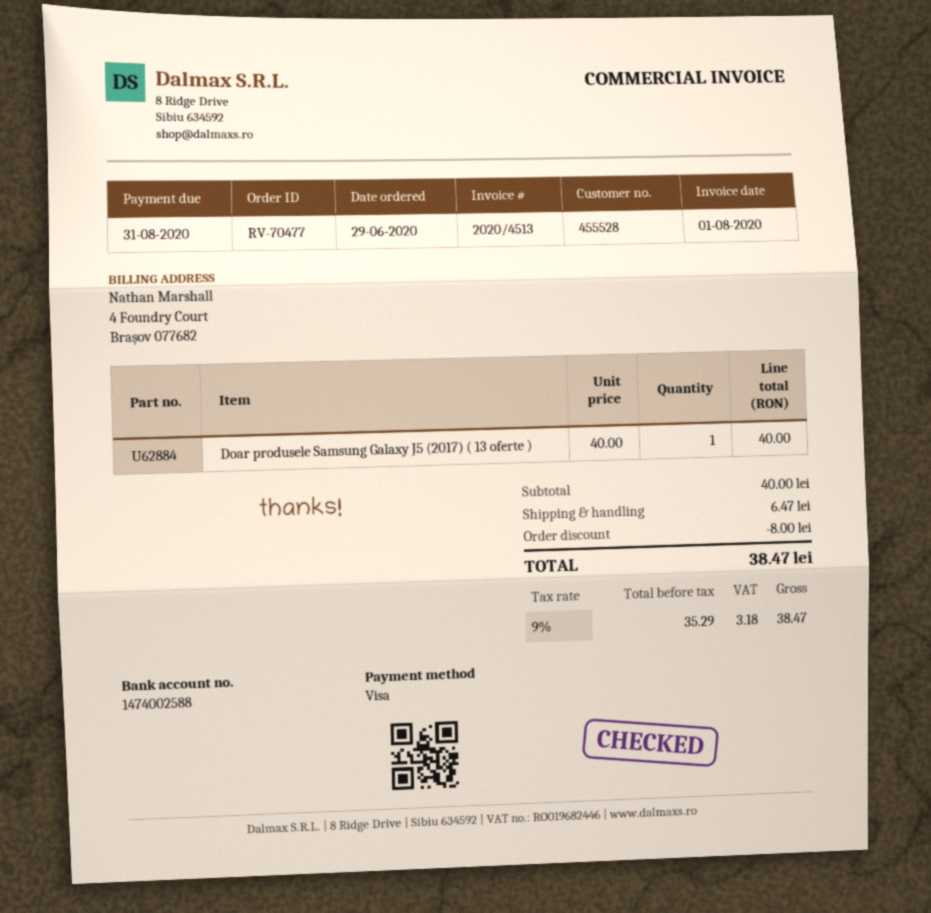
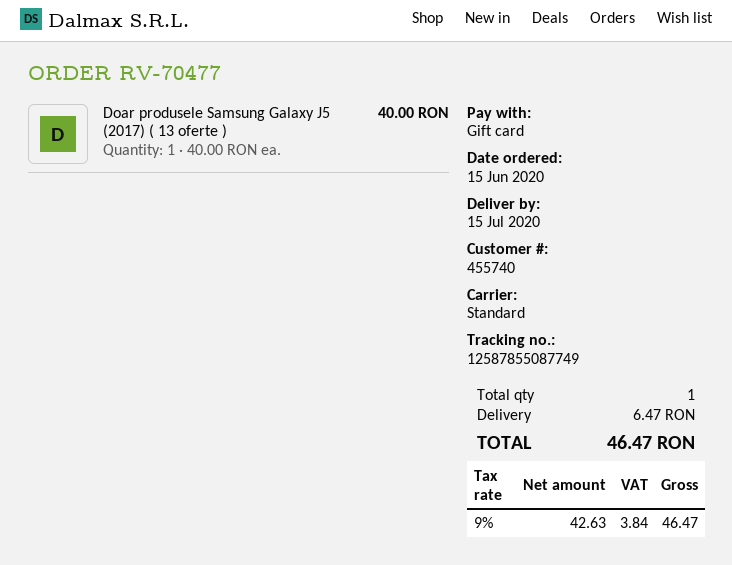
order date: 2020-06-29 -> 2020-06-15
customer number: 455528 -> 455740
payment method: Visa -> gift card
discount: 8.00 -> none
net: 35.29 -> 42.63
tax: 9% = 3.18 -> 9% = 3.84
total: 38.47 -> 46.47

